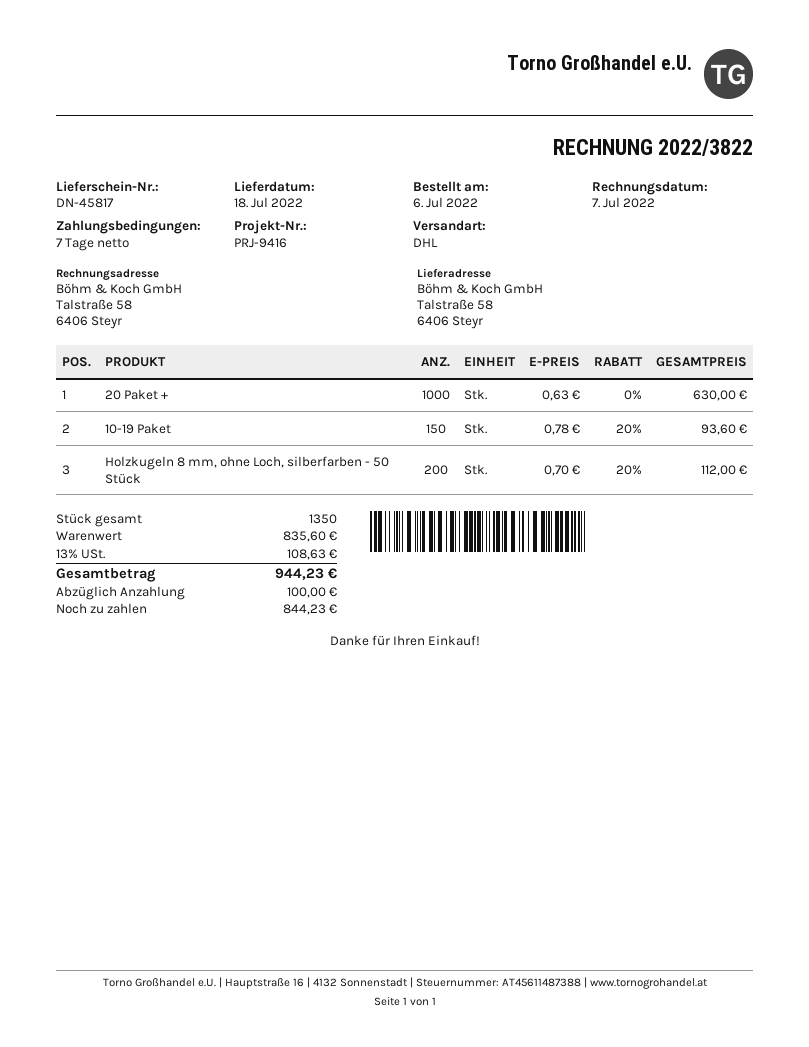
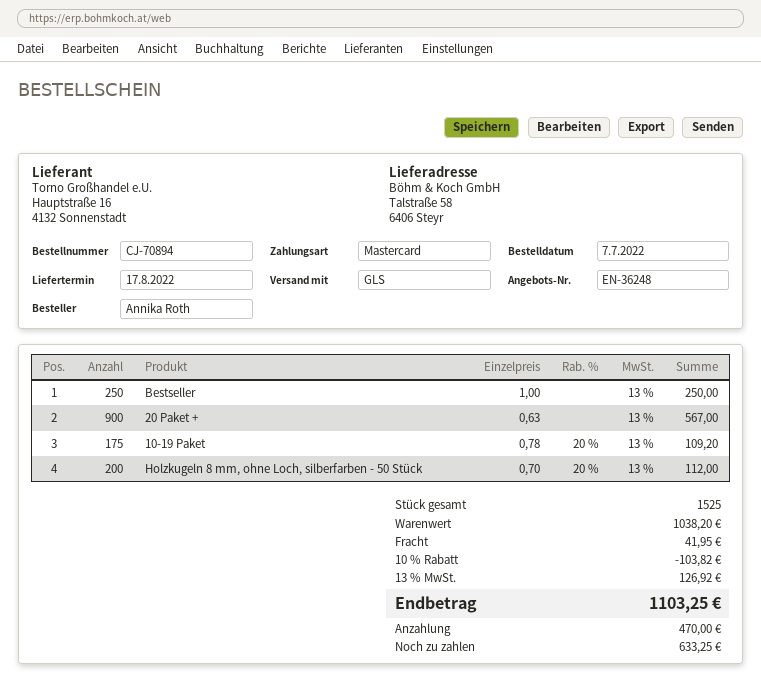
order date: 2022-07-06 -> 2022-07-07
delivery date: 2022-07-18 -> 2022-08-17
shipping method: DHL -> GLS
20 Paket +: 1000 x 0.63 = 630.00 -> 900 x 0.63 = 567.00
10-19 Paket: 150 x 0.78 - 20% = 93.60 -> 175 x 0.78 - 20% = 109.20
Bestseller: none -> 250 x 1.00 = 250.00
total quantity: 1350 -> 1525
subtotal: 835.60 -> 1038.20
discount: none -> 10% = 103.82
shipping: none -> 41.95
tax: 13% = 108.63 -> 13% = 126.92
total: 944.23 -> 1103.25
deposit: 100.00 -> 470.00
balance: 844.23 -> 633.25

